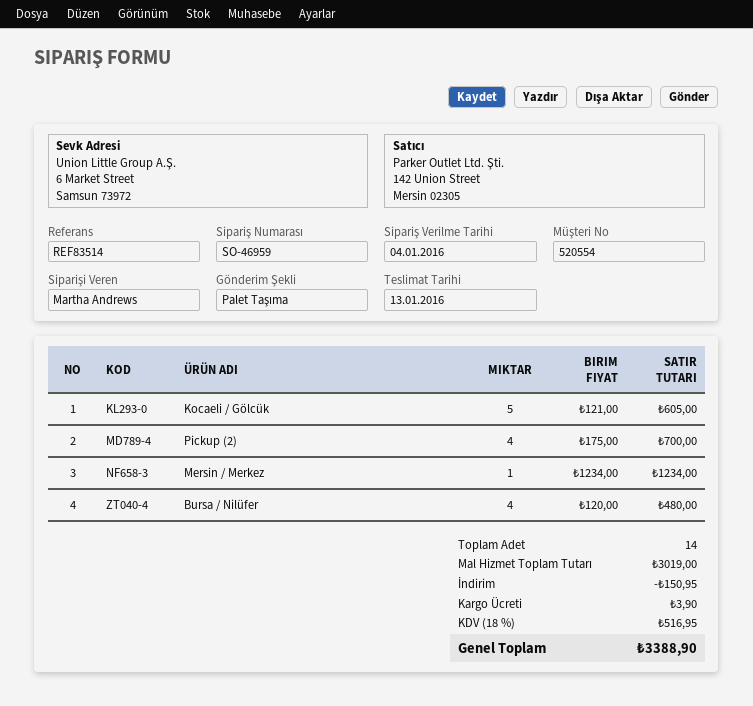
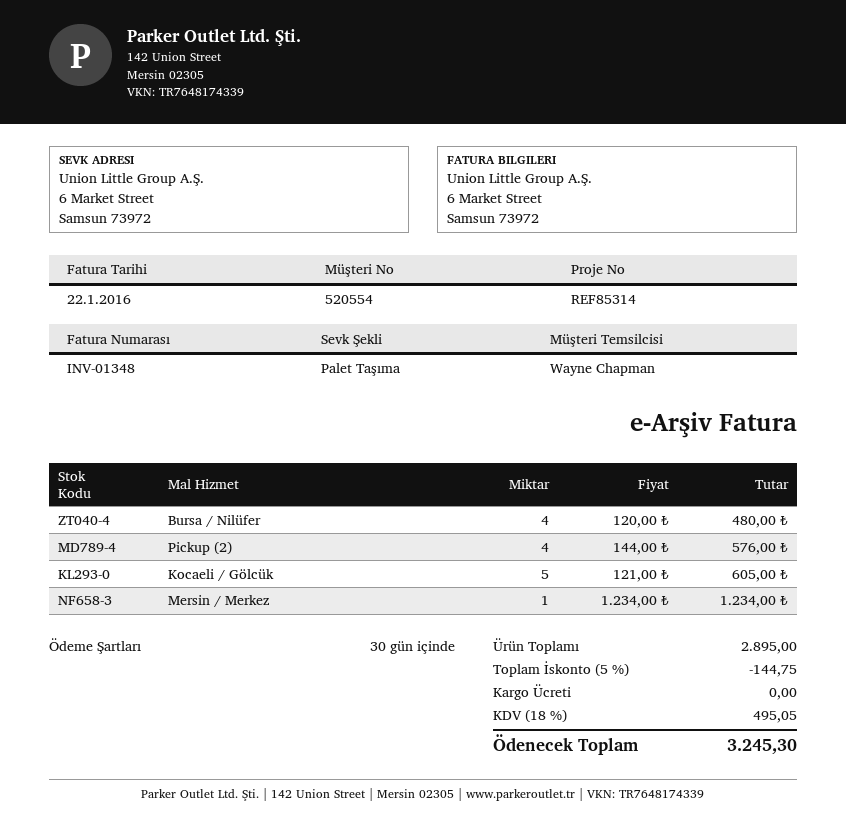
reference: REF83514 -> REF85314
Pickup (2): 4 x 175.00 = 700.00 -> 4 x 144.00 = 576.00
subtotal: 3019.00 -> 2895.00
discount: 150.95 -> 144.75
shipping: 3.90 -> 0.00
tax: 18% = 516.95 -> 18% = 495.05
total: 3388.90 -> 3245.30

